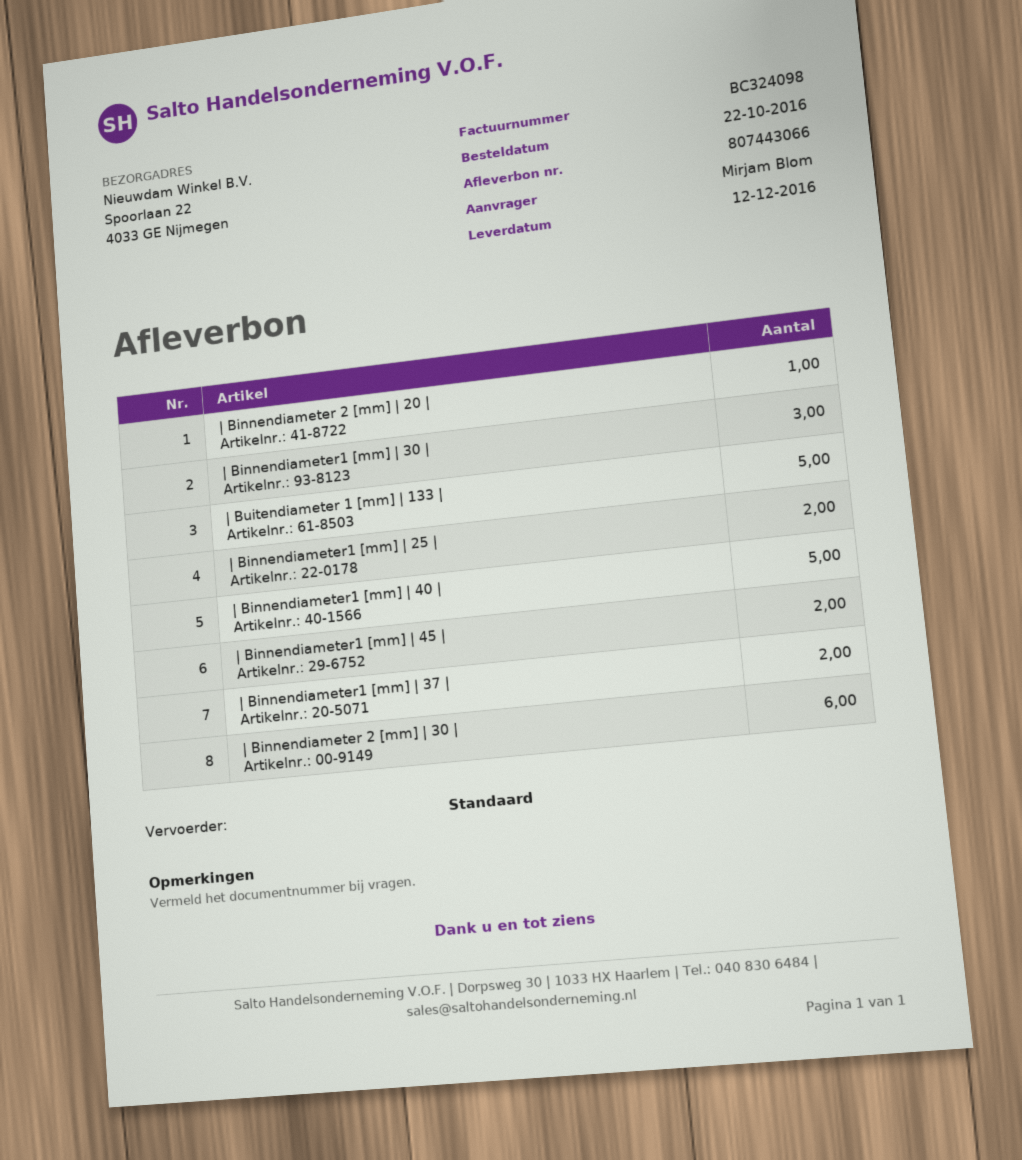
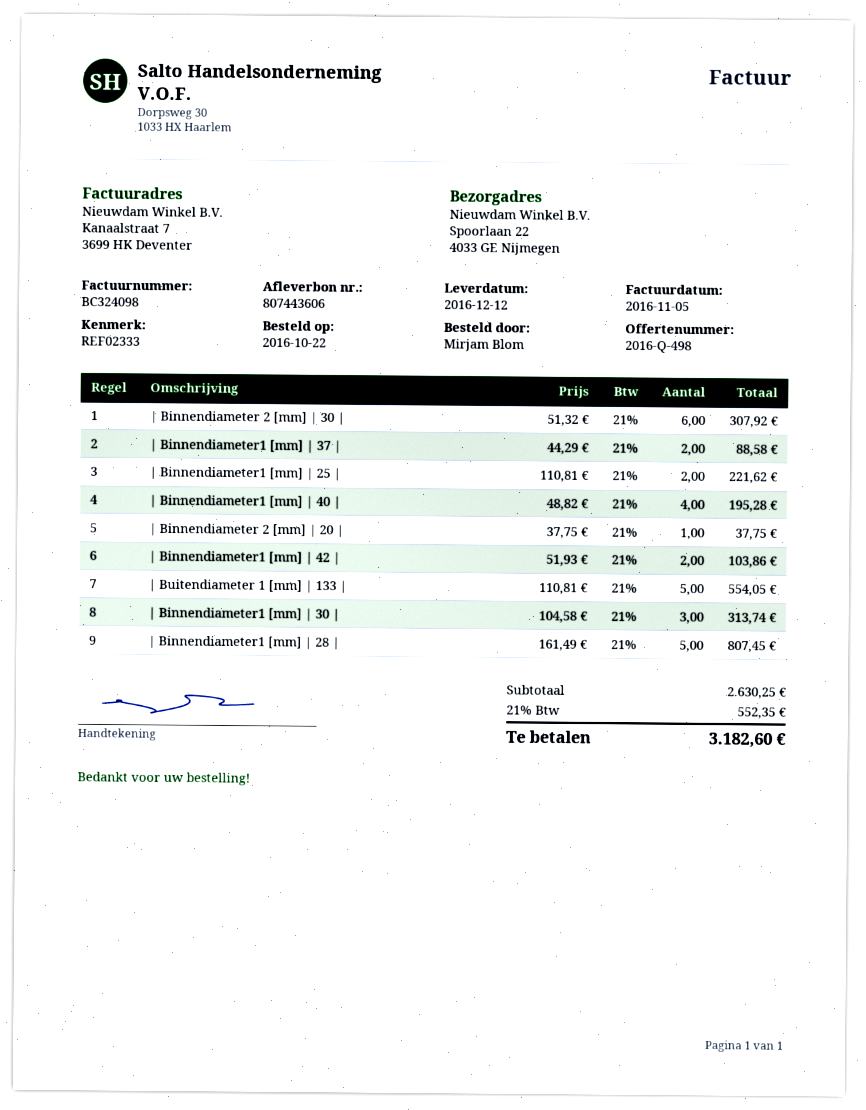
delivery note number: 807443066 -> 807443606
| Binnendiameter1 [mm] | 40 |: 5 -> 4
| Binnendiameter1 [mm] | 45 |: 2 -> none
| Binnendiameter1 [mm] | 42 |: none -> 2
| Binnendiameter1 [mm] | 28 |: none -> 5

